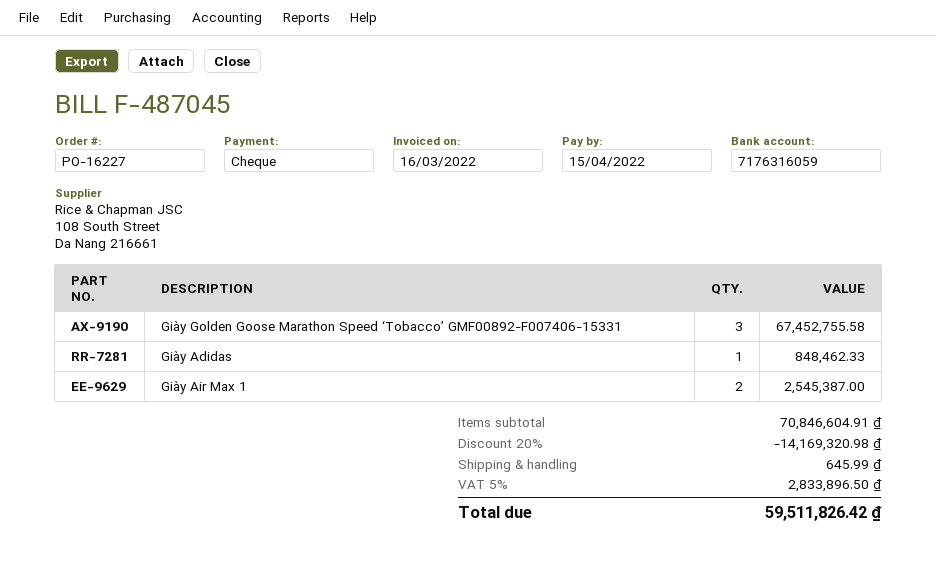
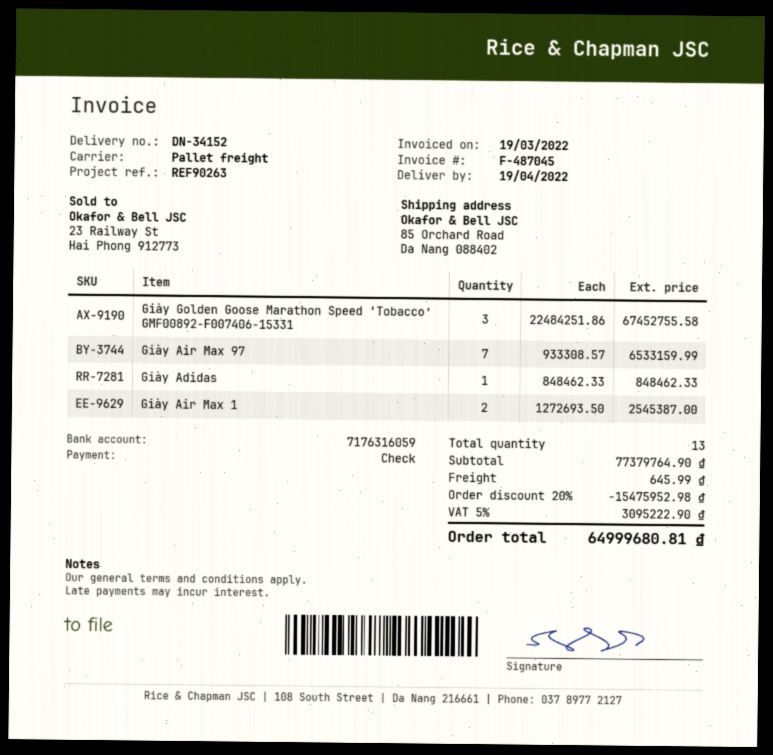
invoice date: 2022-03-16 -> 2022-03-19
Giày Air Max 97: none -> 7 for 6533159.99
subtotal: 70846604.91 -> 77379764.90
discount: 20% = 14169320.98 -> 20% = 15475952.98
tax: 5% = 2833896.50 -> 5% = 3095222.90
total: 59511826.42 -> 64999680.81

